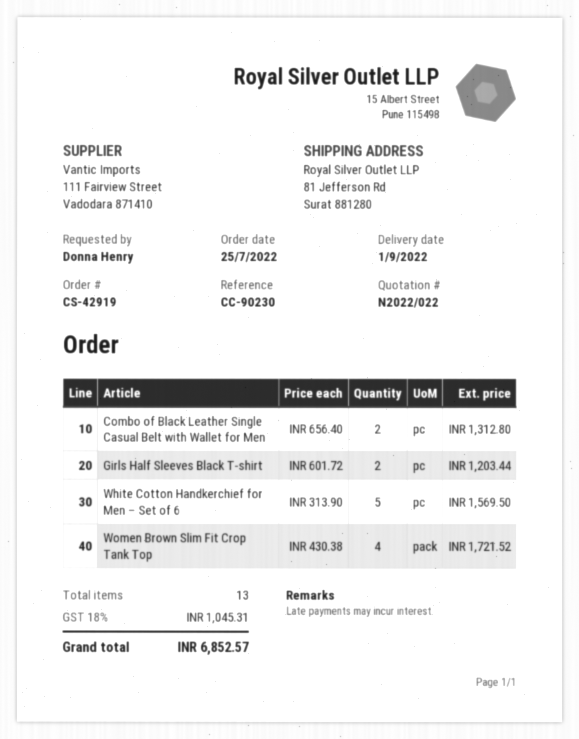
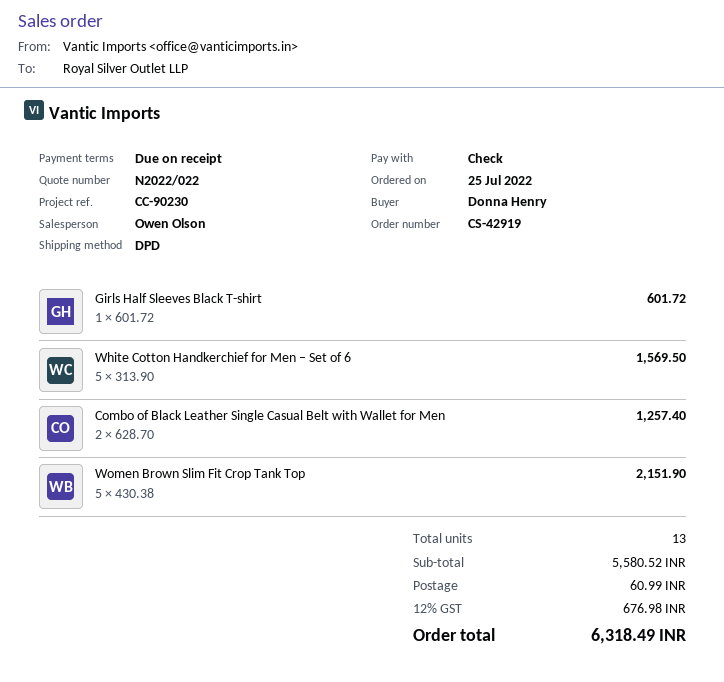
Combo of Black Leather Single Casual Belt with Wallet for Men: 2 x 656.40 = 1312.80 -> 2 x 628.70 = 1257.40
Girls Half Sleeves Black T-shirt: 2 x 601.72 = 1203.44 -> 1 x 601.72 = 601.72
Women Brown Slim Fit Crop Tank Top: 4 x 430.38 = 1721.52 -> 5 x 430.38 = 2151.90
shipping: none -> 60.99
tax: 18% = 1045.31 -> 12% = 676.98
total: 6852.57 -> 6318.49

